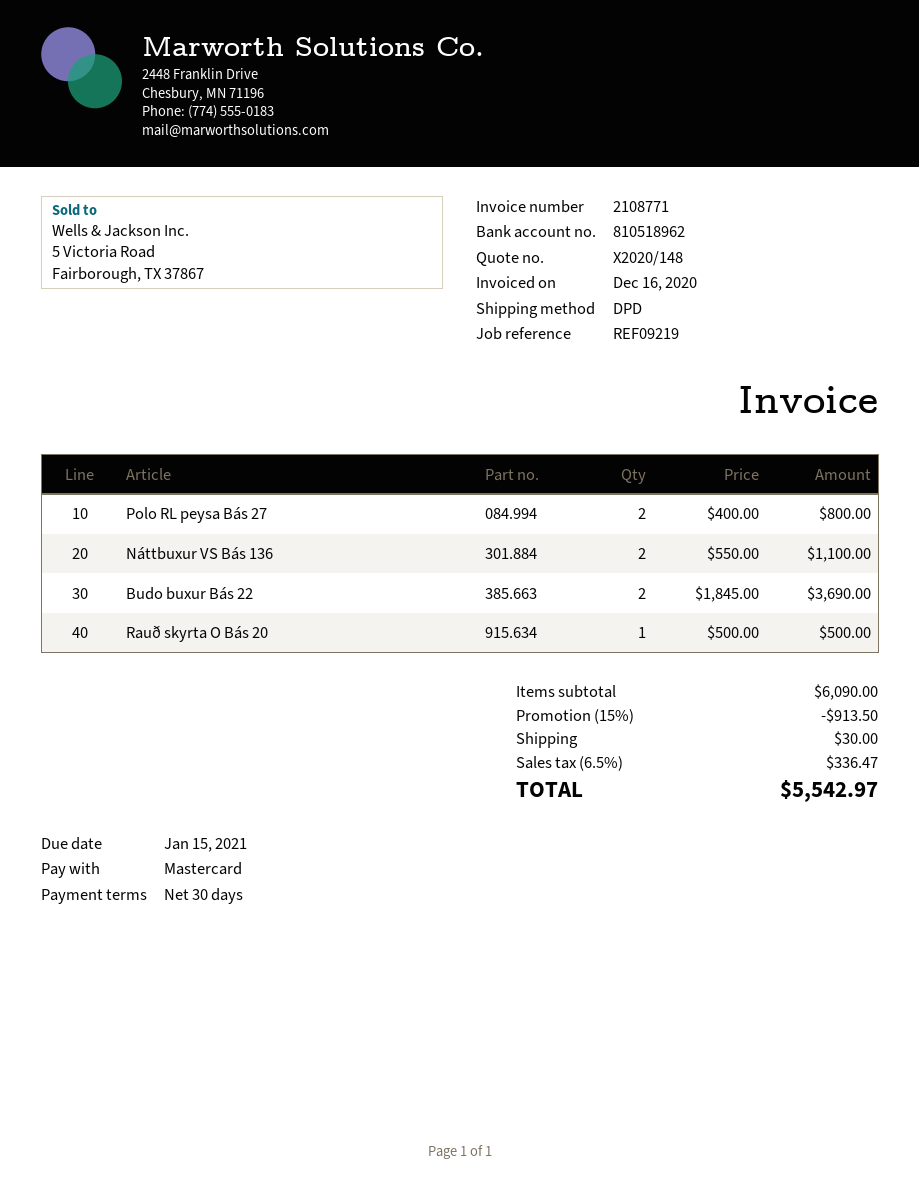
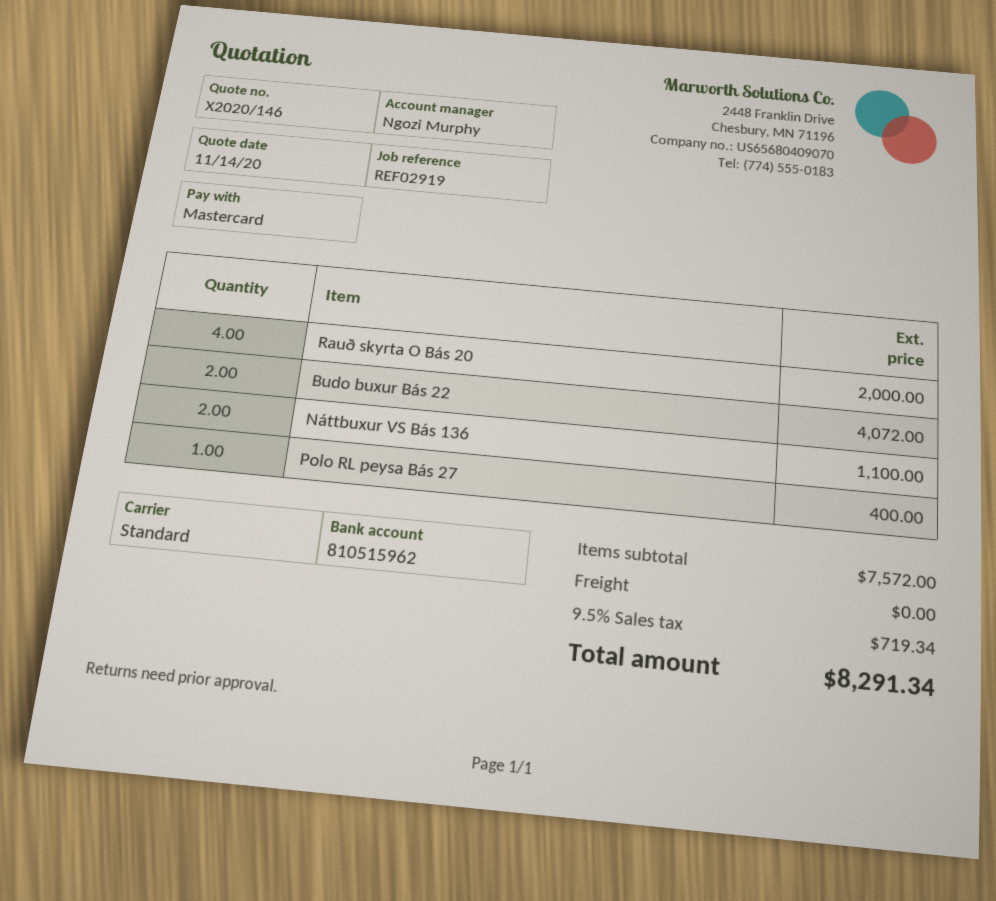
quote number: X2020/148 -> X2020/146
reference: REF09219 -> REF02919
bank account: 810518962 -> 810515962
shipping method: DPD -> standard
Polo RL peysa Bás 27: 2 for 800.00 -> 1 for 400.00
Budo buxur Bás 22: 2 for 3690.00 -> 2 for 4072.00
Rauð skyrta O Bás 20: 1 for 500.00 -> 4 for 2000.00
subtotal: 6090.00 -> 7572.00
discount: 15% = 913.50 -> none
shipping: 30.00 -> 0.00
tax: 6.5% = 336.47 -> 9.5% = 719.34
total: 5542.97 -> 8291.34

